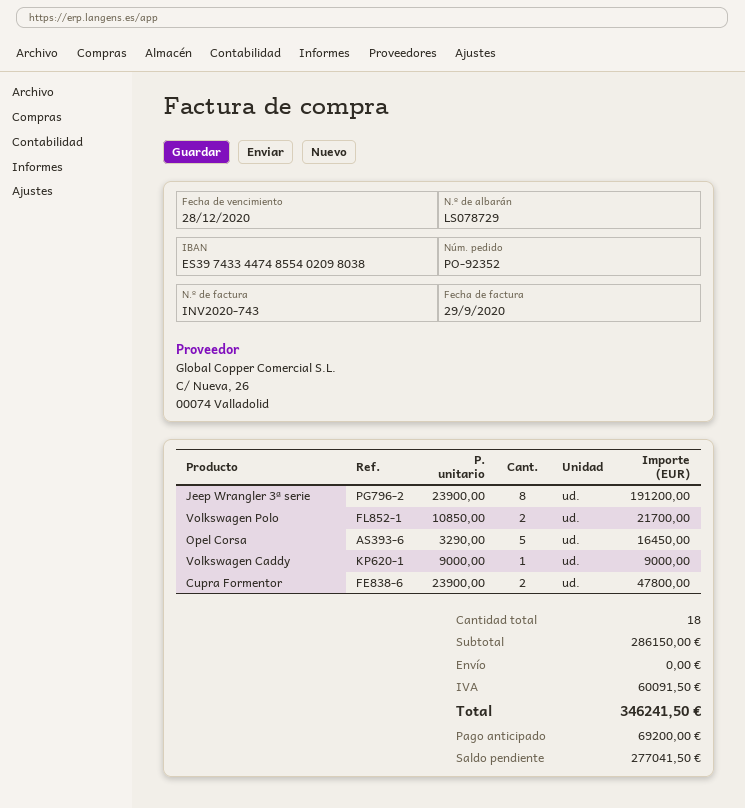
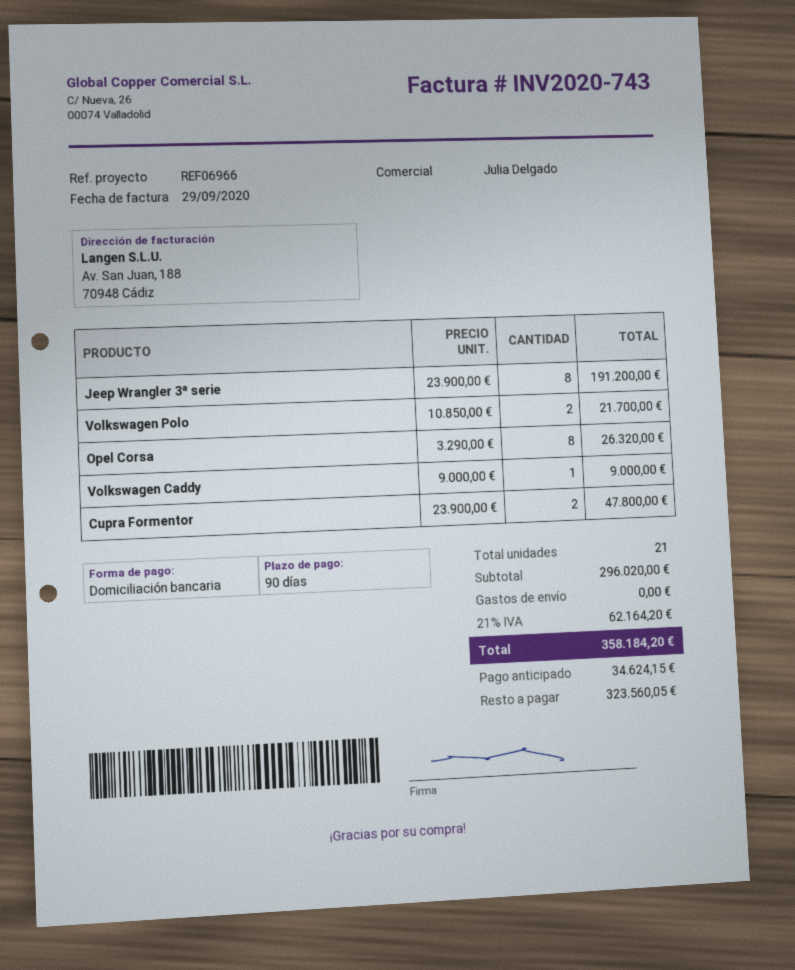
Opel Corsa: 5 x 3290.00 = 16450.00 -> 8 x 3290.00 = 26320.00
total quantity: 18 -> 21
subtotal: 286150.00 -> 296020.00
tax: 60091.50 -> 62164.20
total: 346241.50 -> 358184.20
deposit: 69200.00 -> 34624.15
balance: 277041.50 -> 323560.05

